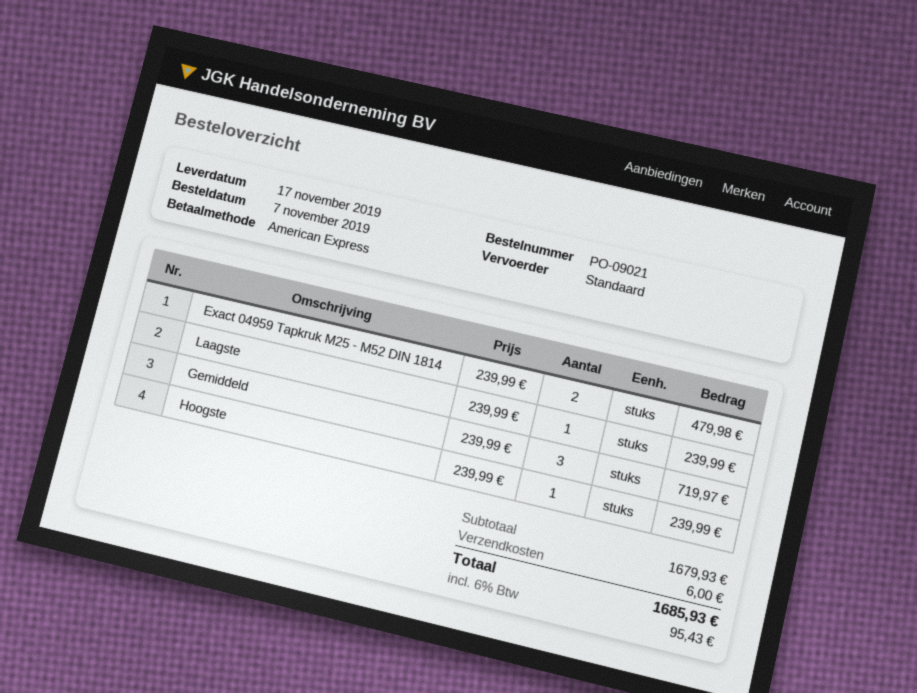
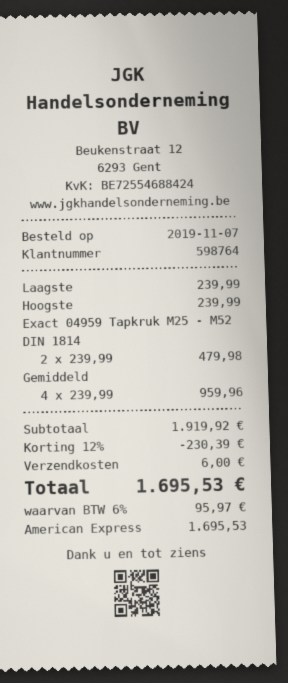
Gemiddeld: 3 x 239.99 = 719.97 -> 4 x 239.99 = 959.96
subtotal: 1679.93 -> 1919.92
discount: none -> 12% = 230.39
tax: 6% = 95.43 -> 6% = 95.97
total: 1685.93 -> 1695.53

